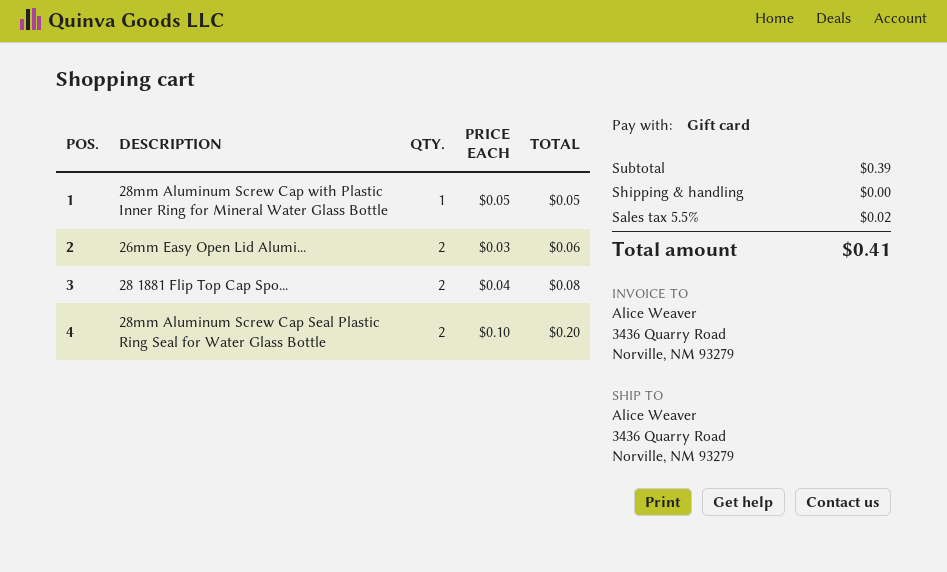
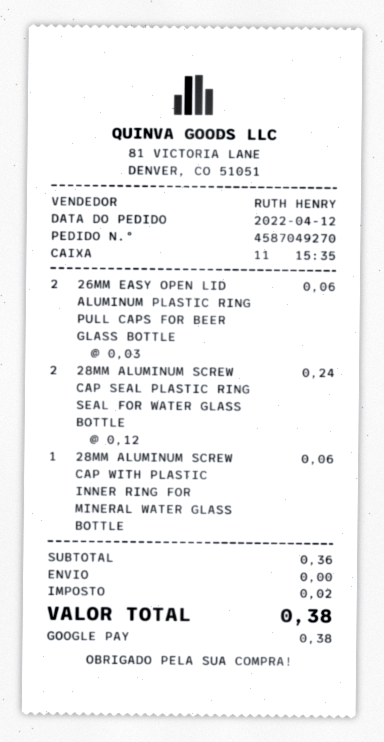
payment method: gift card -> Google Pay
28mm Aluminum Screw Cap with Plastic Inner Ring for Mineral Water Glass Bottle: 1 x 0.05 = 0.05 -> 1 x 0.06 = 0.06
28 1881 Flip Top Cap Spo...: 2 x 0.04 = 0.08 -> none
28mm Aluminum Screw Cap Seal Plastic Ring Seal for Water Glass Bottle: 2 x 0.10 = 0.20 -> 2 x 0.12 = 0.24
subtotal: 0.39 -> 0.36
total: 0.41 -> 0.38

